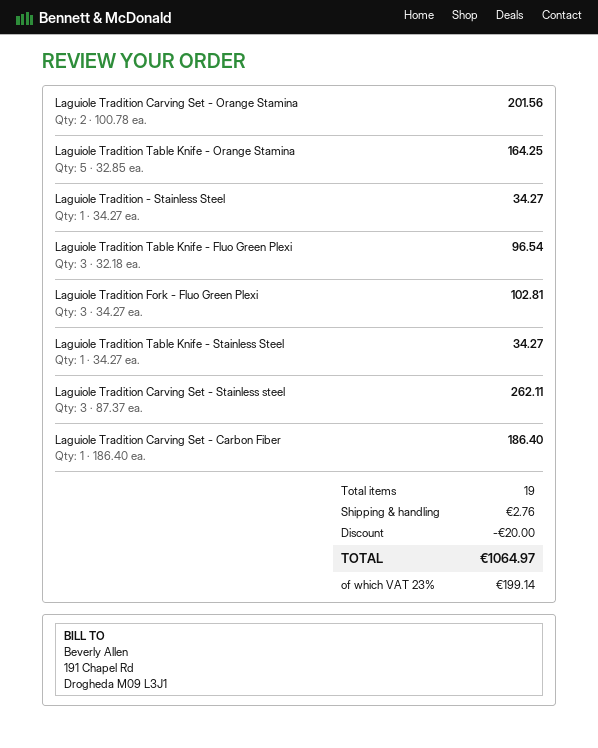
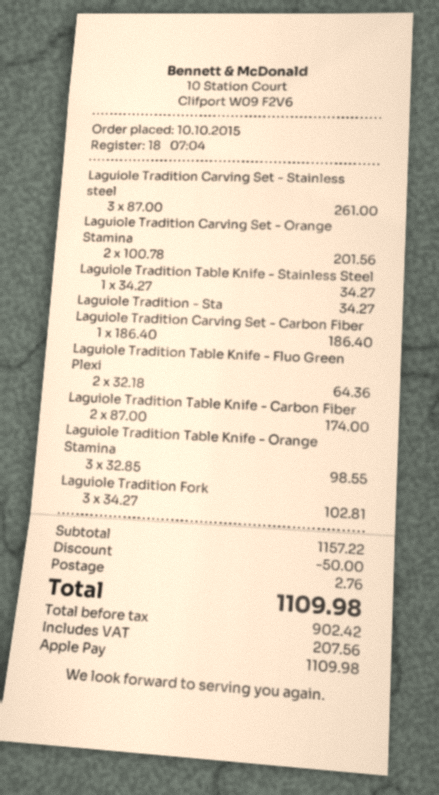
Laguiole Tradition Table Knife - Orange Stamina: 5 x 32.85 = 164.25 -> 3 x 32.85 = 98.55
Laguiole Tradition Table Knife - Fluo Green Plexi: 3 x 32.18 = 96.54 -> 2 x 32.18 = 64.36
Laguiole Tradition Carving Set - Stainless steel: 3 x 87.37 = 262.11 -> 3 x 87.00 = 261.00
Laguiole Tradition Table Knife - Carbon Fiber: none -> 2 x 87.00 = 174.00
discount: 20.00 -> 50.00
tax: 199.14 -> 207.56
total: 1064.97 -> 1109.98

